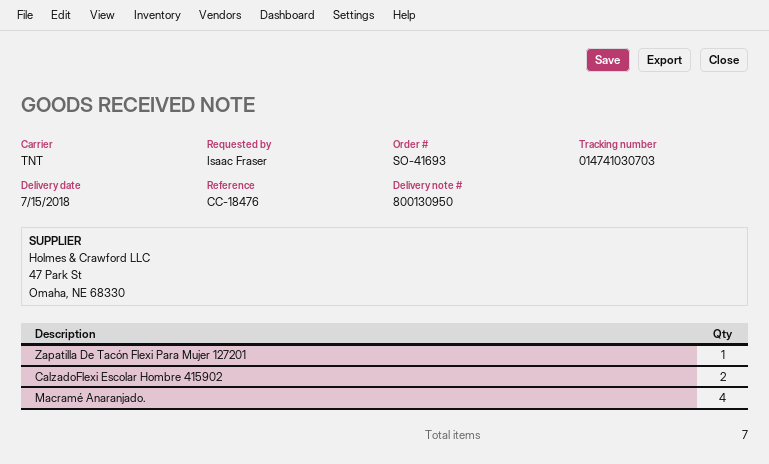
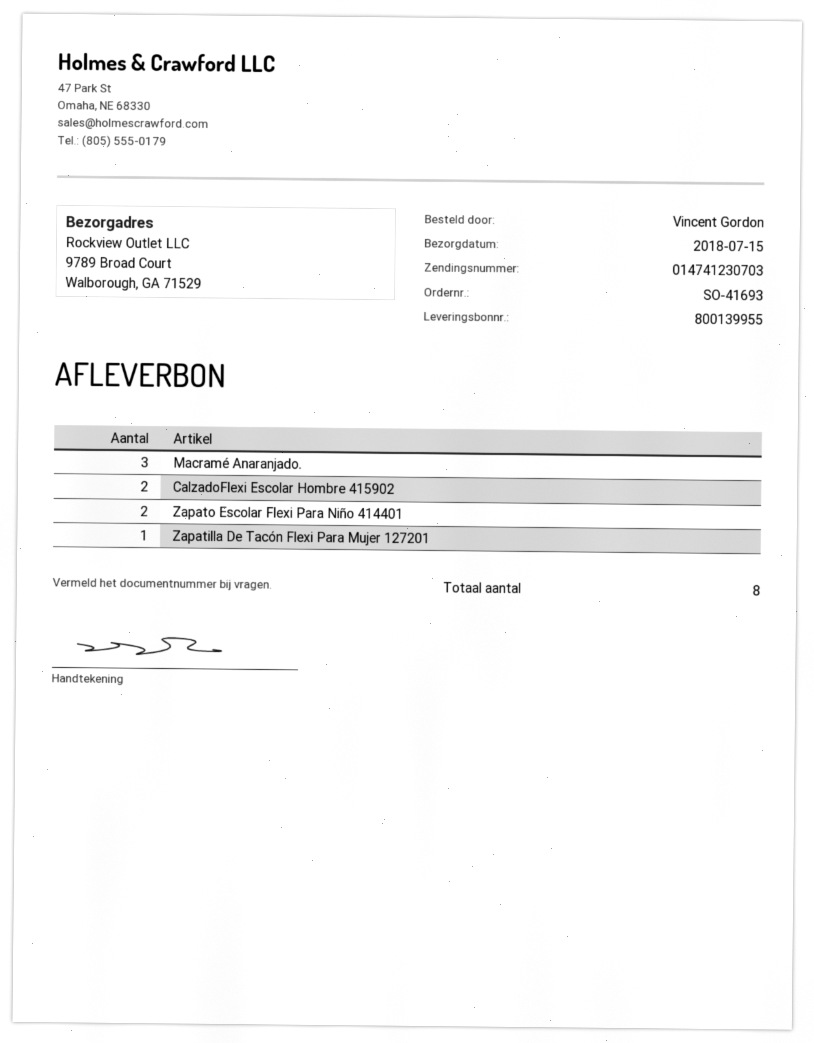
delivery note number: 800130950 -> 800139955
ordered by: Isaac Fraser -> Vincent Gordon
tracking number: 014741030703 -> 014741230703
Macramé Anaranjado.: 4 -> 3
Zapato Escolar Flexi Para Niño 414401: none -> 2
total quantity: 7 -> 8

